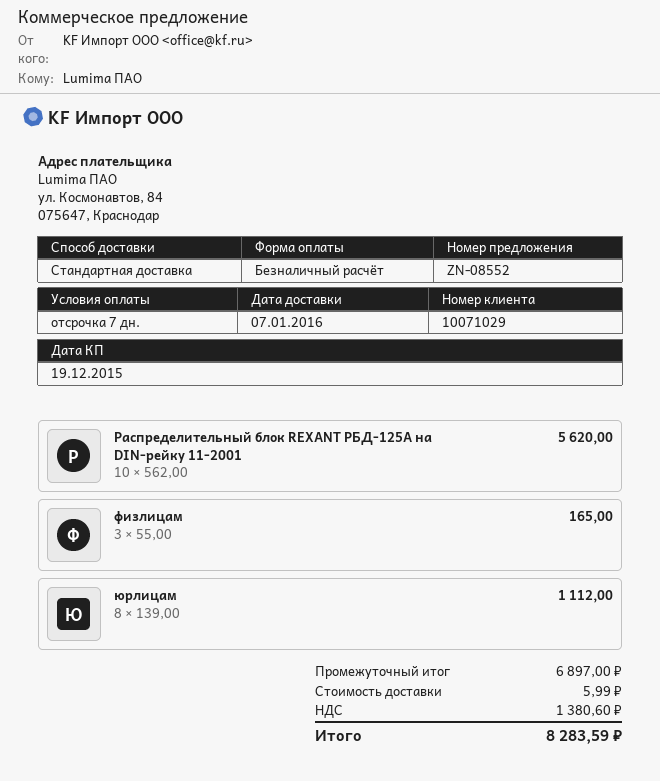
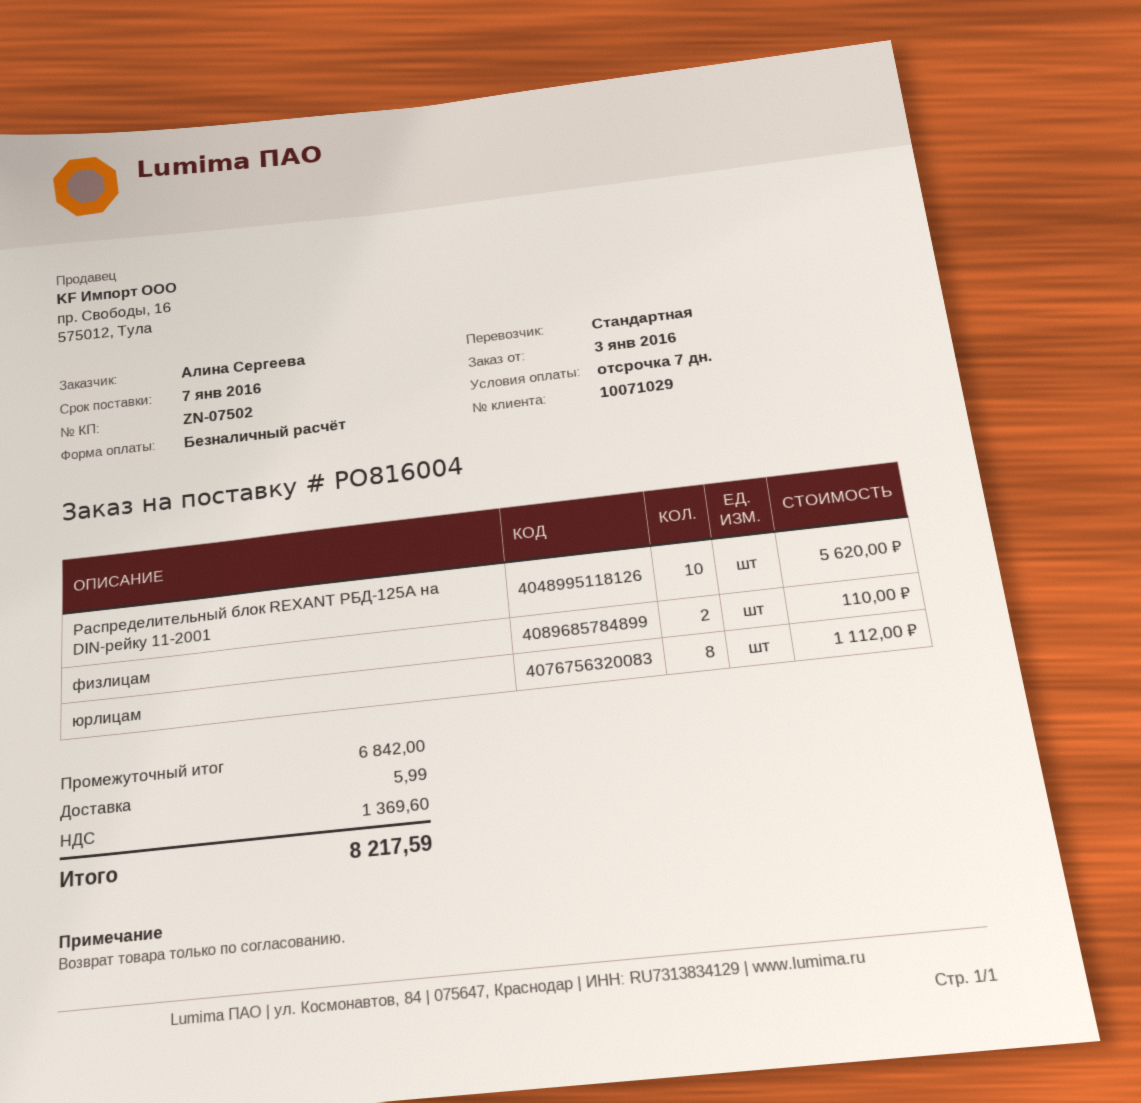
quote number: ZN-08552 -> ZN-07502
физлицам: 3 for 165.00 -> 2 for 110.00
subtotal: 6897.00 -> 6842.00
tax: 1380.60 -> 1369.60
total: 8283.59 -> 8217.59

